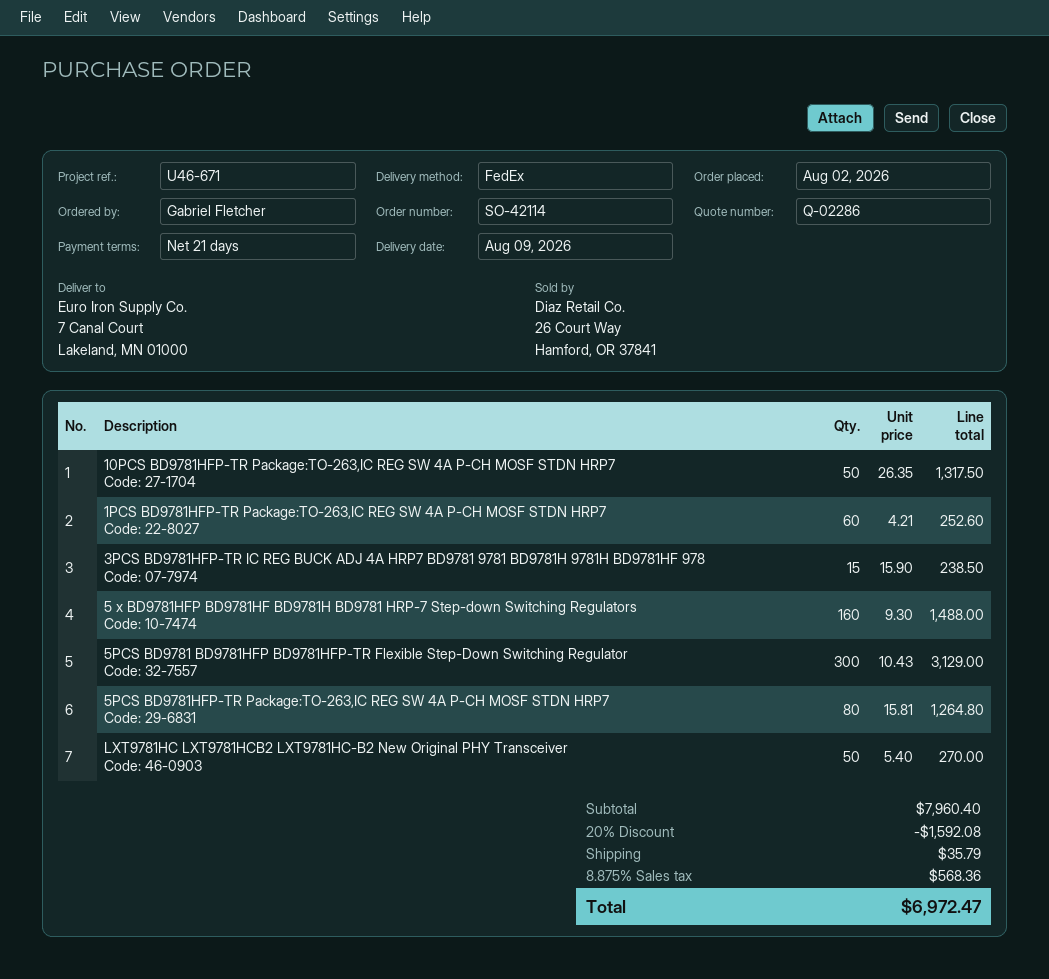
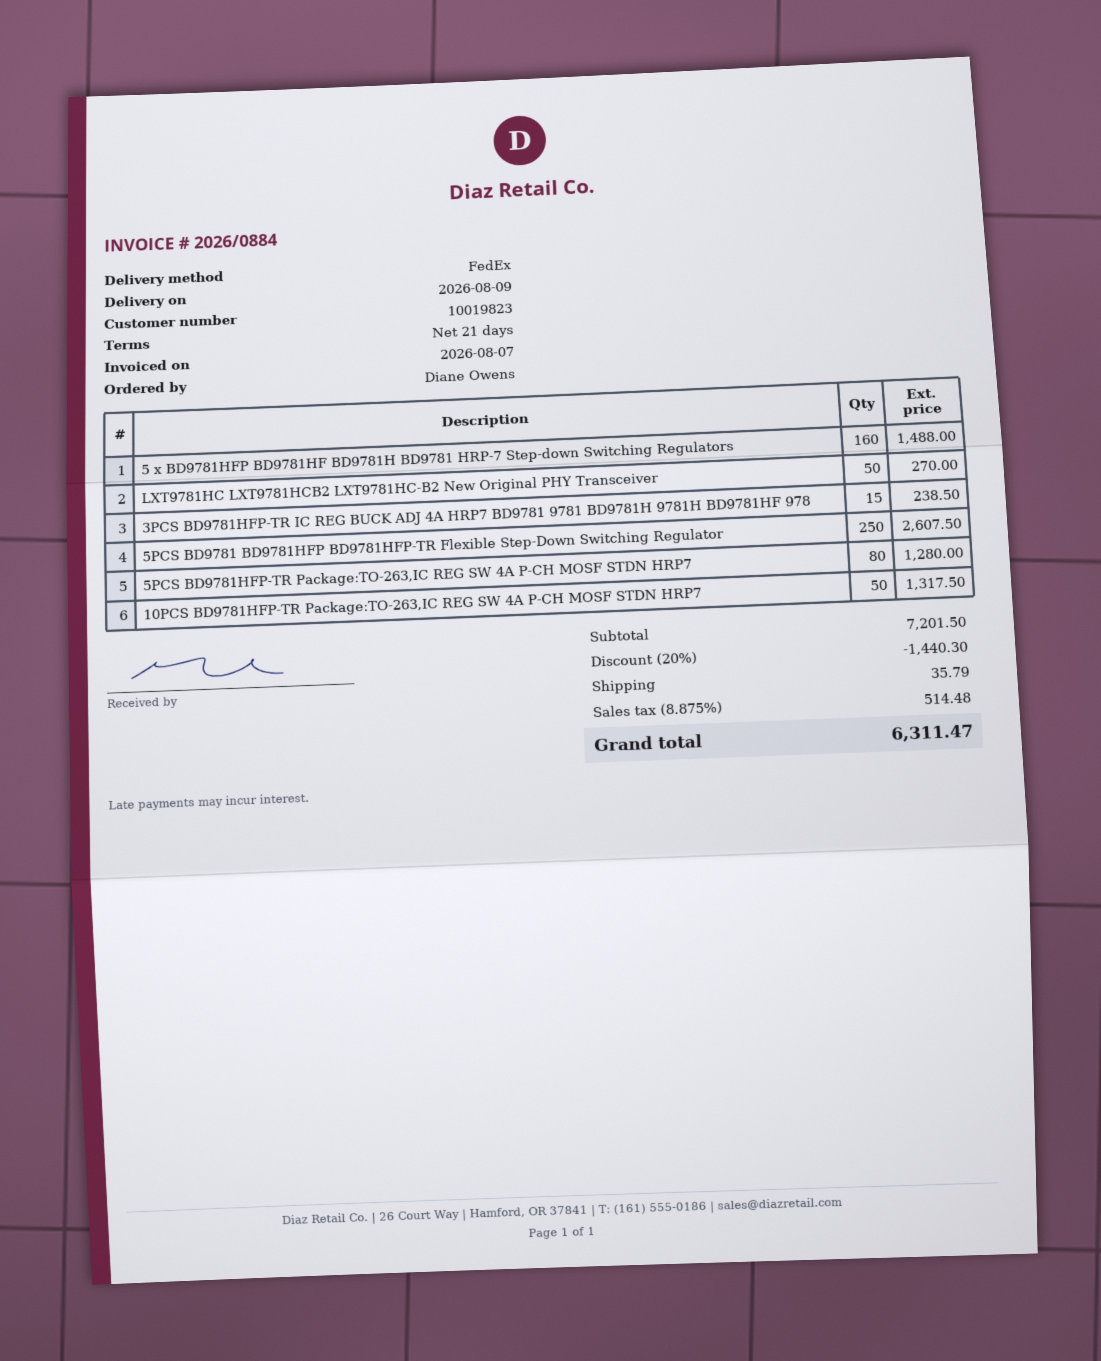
ordered by: Gabriel Fletcher -> Diane Owens
1PCS BD9781HFP-TR Package:TO-263,IC REG SW 4A P-CH MOSF STDN HRP7: 60 for 252.60 -> none
5PCS BD9781 BD9781HFP BD9781HFP-TR Flexible Step-Down Switching Regulator: 300 for 3129.00 -> 250 for 2607.50
5PCS BD9781HFP-TR Package:TO-263,IC REG SW 4A P-CH MOSF STDN HRP7: 80 for 1264.80 -> 80 for 1280.00
subtotal: 7960.40 -> 7201.50
discount: 20% = 1592.08 -> 20% = 1440.30
tax: 8.875% = 568.36 -> 8.875% = 514.48
total: 6972.47 -> 6311.47

